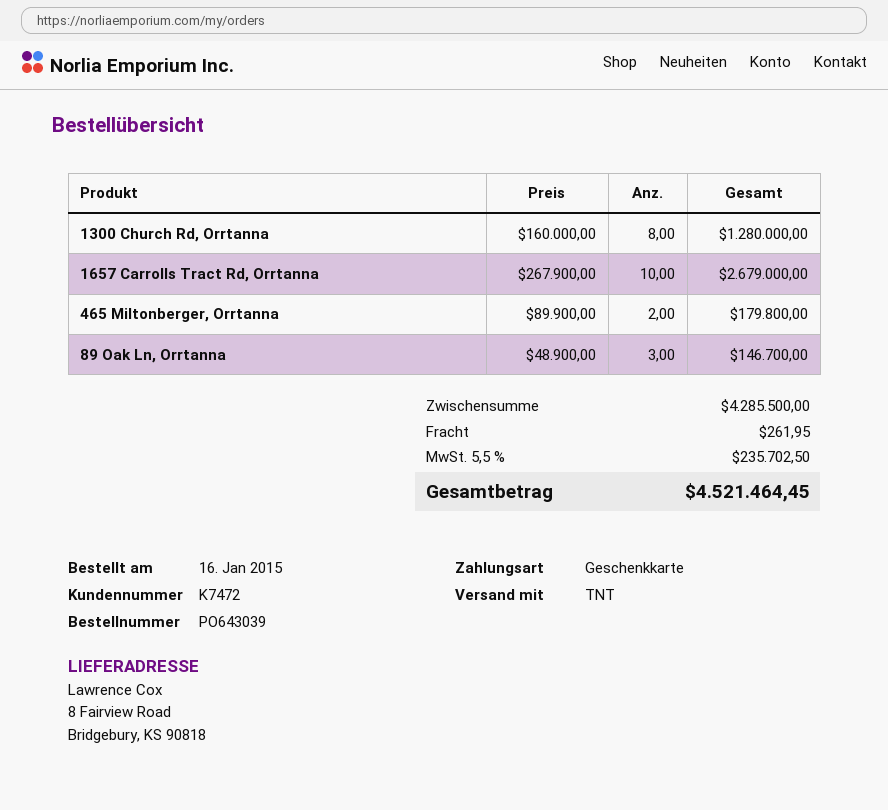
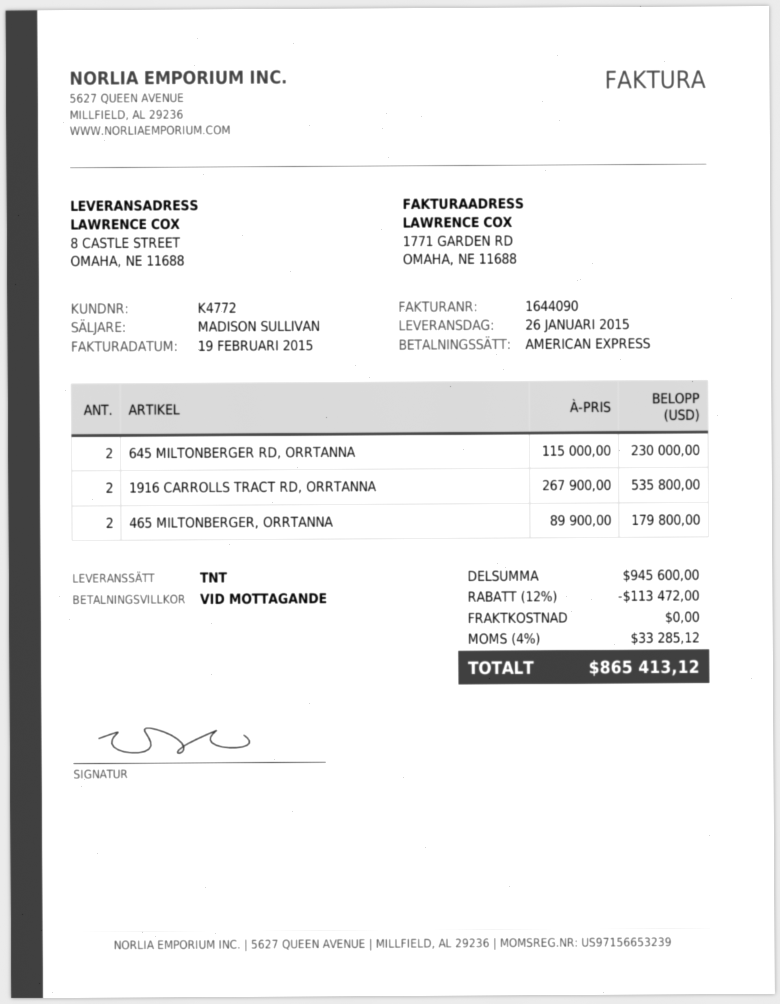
customer number: K7472 -> K4772
payment method: gift card -> American Express
ship to: 8 Fairview Road, Bridgebury, KS 90818 -> 8 CASTLE STREET, OMAHA, NE 11688
1300 Church Rd, Orrtanna: 8 x 160000.00 = 1280000.00 -> none
1657 Carrolls Tract Rd, Orrtanna: 10 x 267900.00 = 2679000.00 -> none
89 Oak Ln, Orrtanna: 3 x 48900.00 = 146700.00 -> none
645 MILTONBERGER RD, ORRTANNA: none -> 2 x 115000.00 = 230000.00
1916 CARROLLS TRACT RD, ORRTANNA: none -> 2 x 267900.00 = 535800.00
subtotal: 4285500.00 -> 945600.00
discount: none -> 12% = 113472.00
shipping: 261.95 -> 0.00
tax: 5.5% = 235702.50 -> 4% = 33285.12
total: 4521464.45 -> 865413.12

